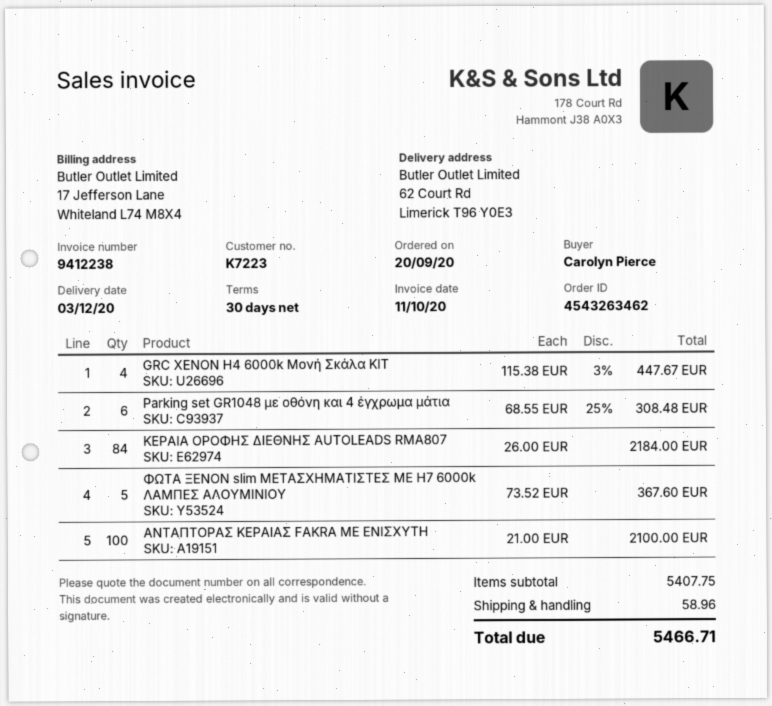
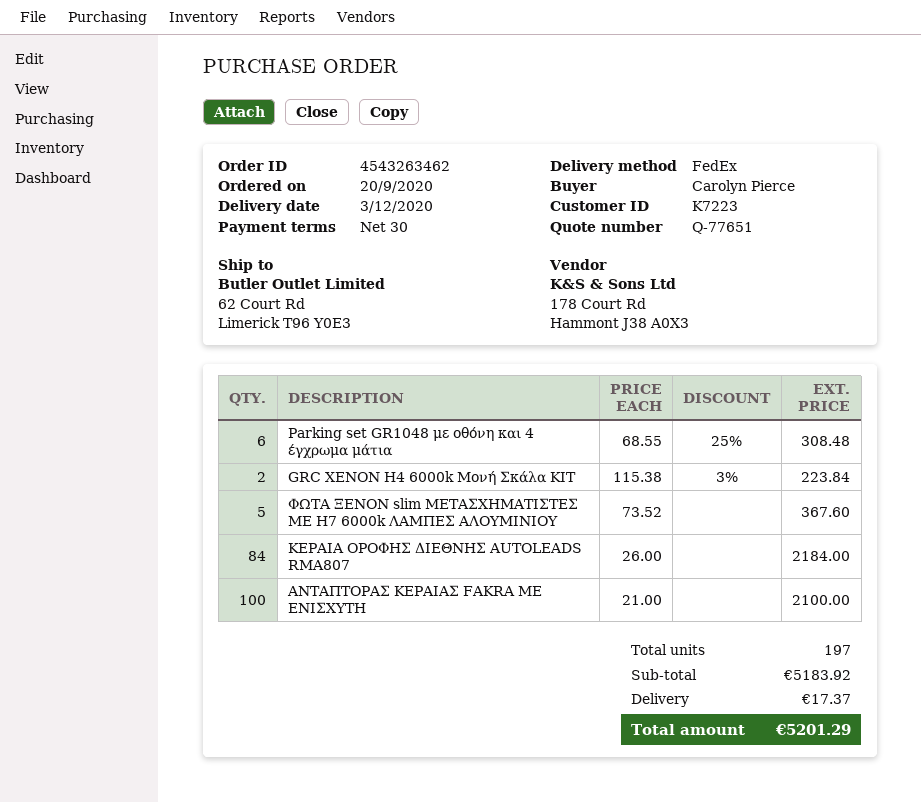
GRC XENON H4 6000k Μονή Σκάλα KIT: 4 x 115.38 - 3% = 447.67 -> 2 x 115.38 - 3% = 223.84
subtotal: 5407.75 -> 5183.92
shipping: 58.96 -> 17.37
total: 5466.71 -> 5201.29

